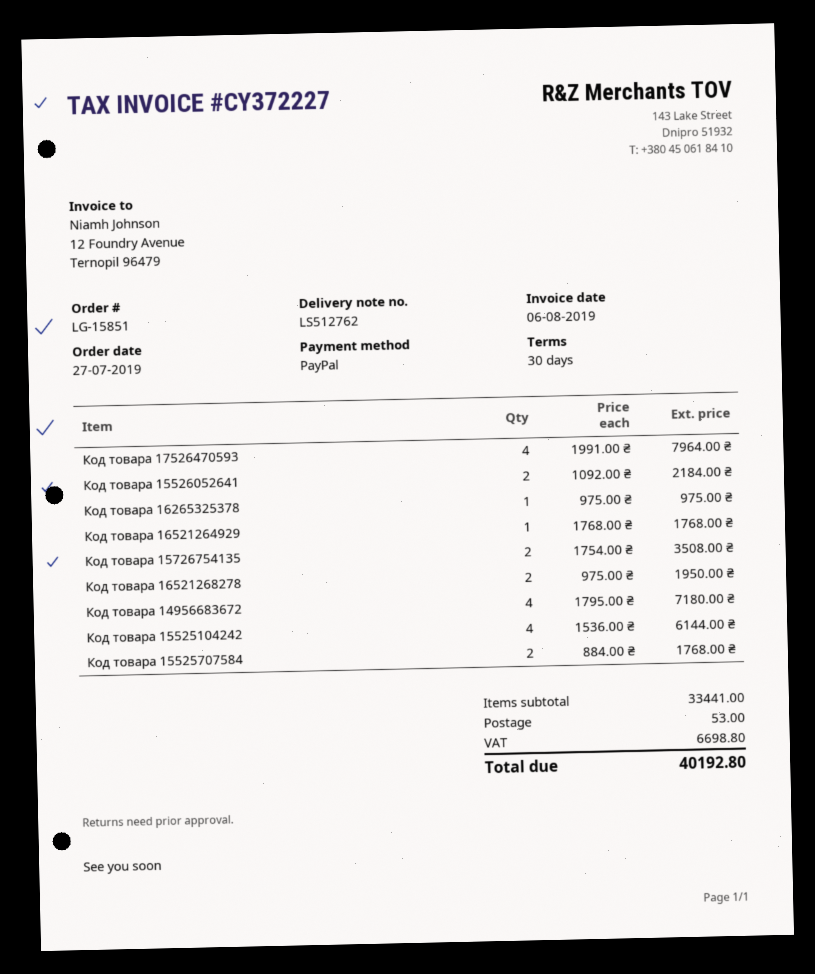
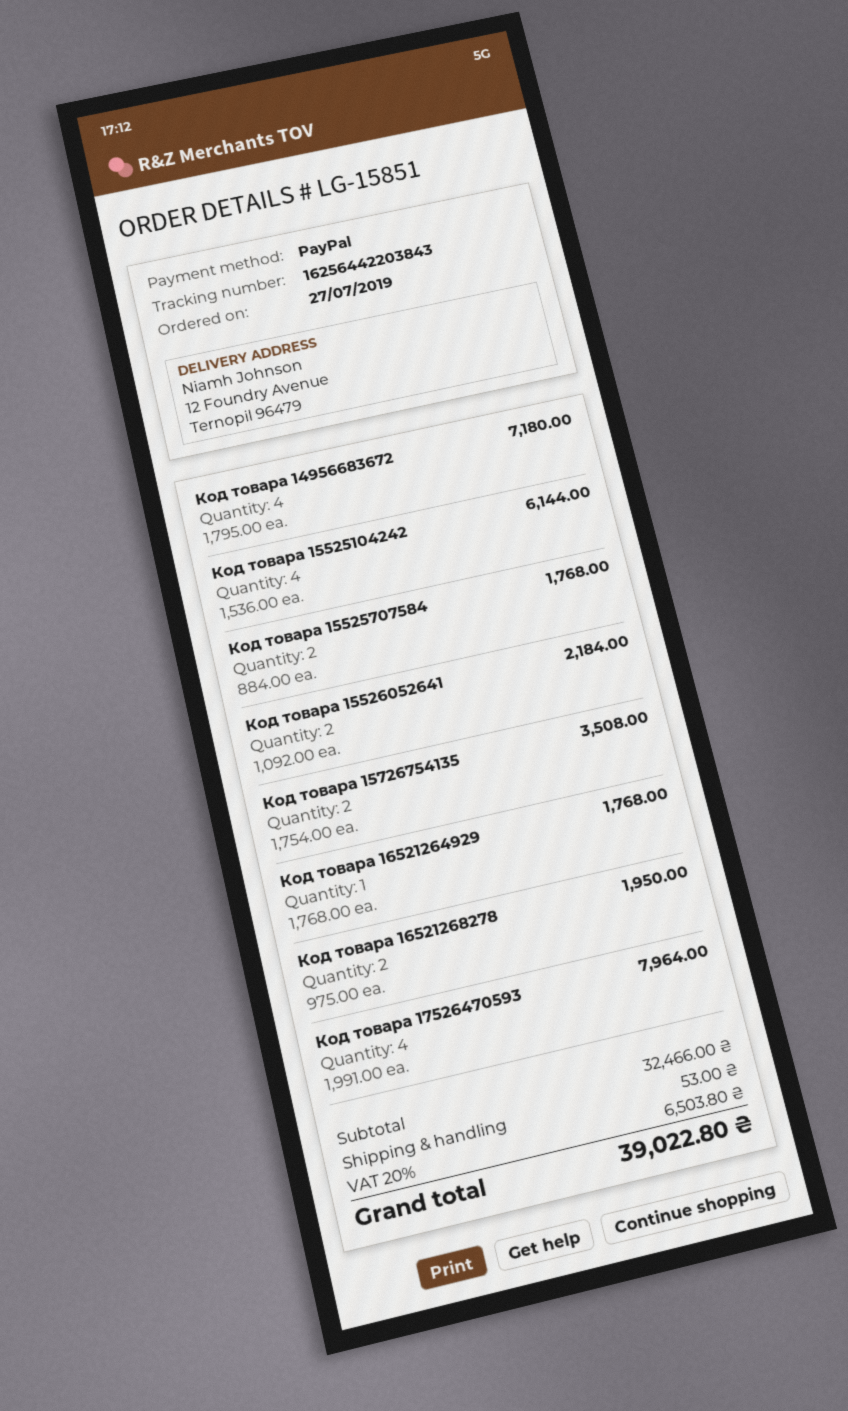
Код товара 16265325378: 1 x 975.00 = 975.00 -> none
subtotal: 33441.00 -> 32466.00
tax: 6698.80 -> 6503.80
total: 40192.80 -> 39022.80

